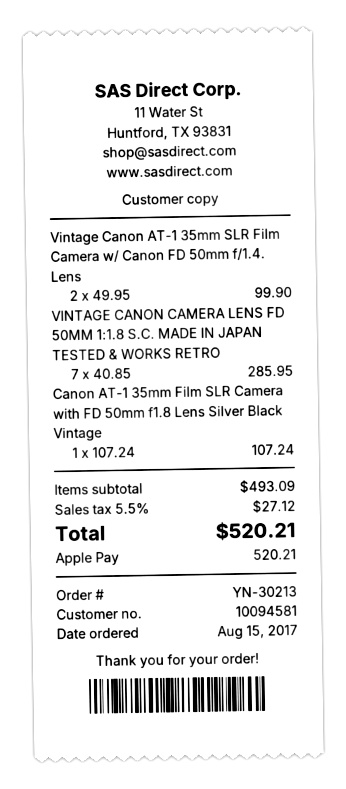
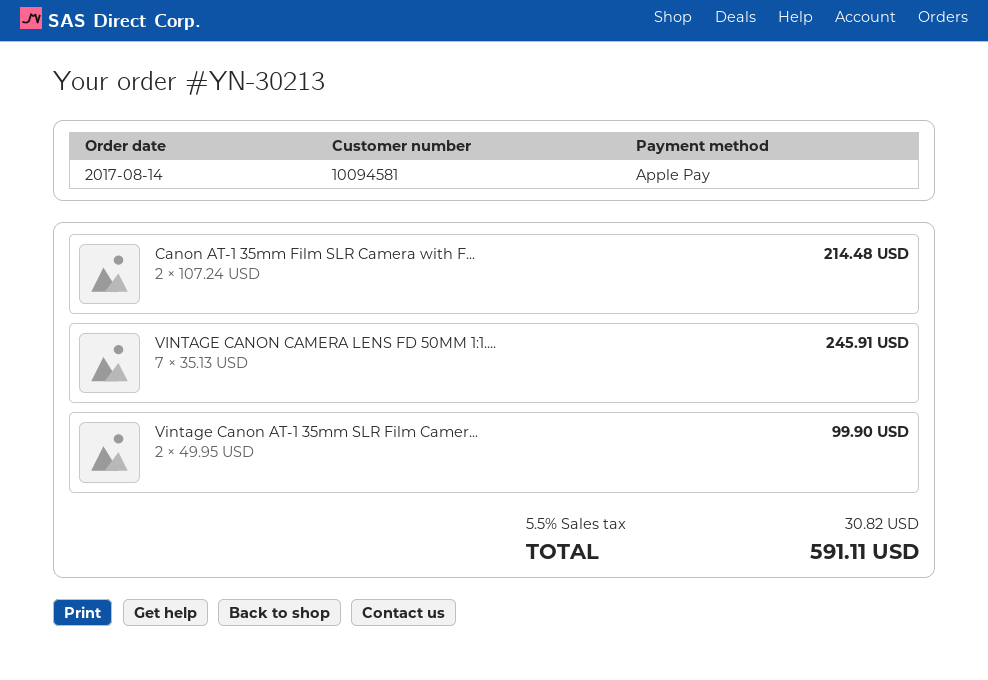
order date: 2017-08-15 -> 2017-08-14
VINTAGE CANON CAMERA LENS FD 50MM 1:1.8 S.C. MADE IN JAPAN TESTED & WORKS RETRO: 7 x 40.85 = 285.95 -> 7 x 35.13 = 245.91
Canon AT-1 35mm Film SLR Camera with FD 50mm f1.8 Lens Silver Black Vintage: 1 x 107.24 = 107.24 -> 2 x 107.24 = 214.48
tax: 5.5% = 27.12 -> 5.5% = 30.82
total: 520.21 -> 591.11

